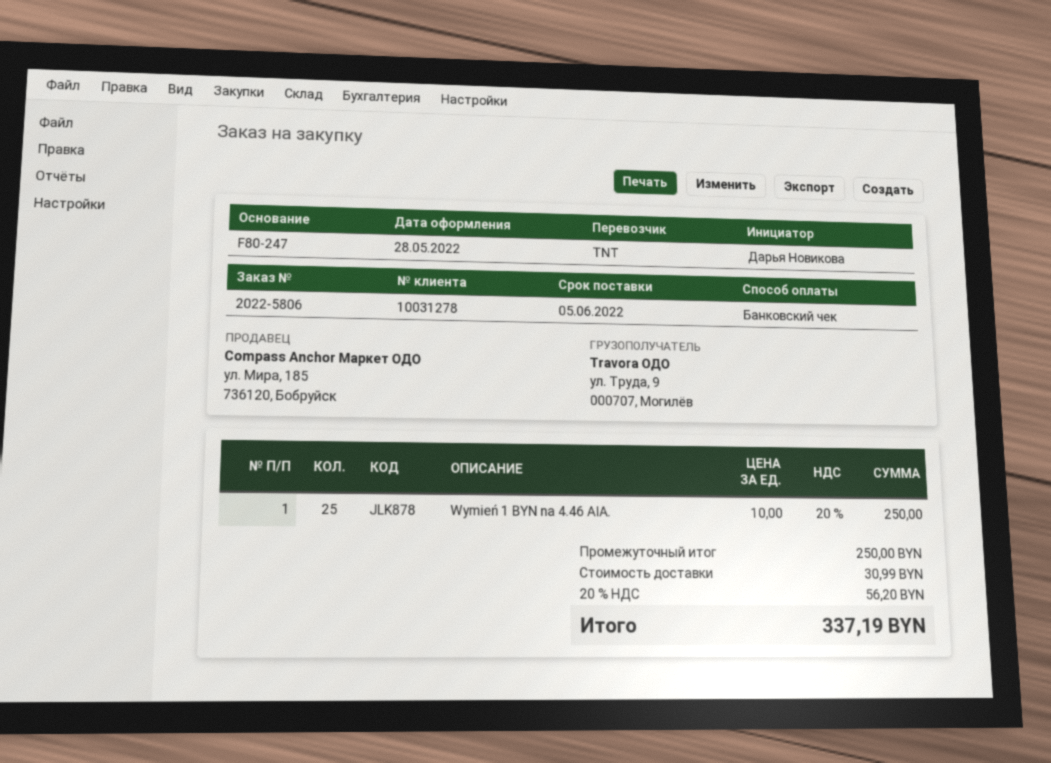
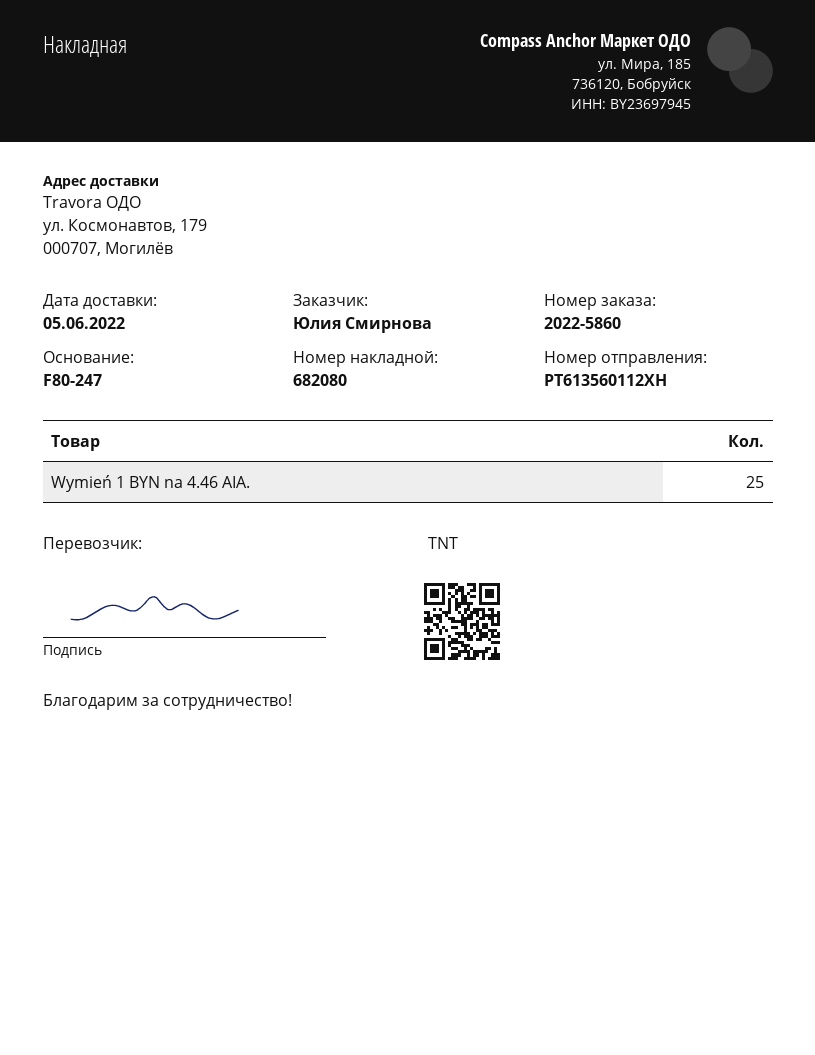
order number: 2022-5806 -> 2022-5860
ordered by: Дарья Новикова -> Юлия Смирнова
ship to: ул. Труда, 9, 000707, Могилёв -> ул. Космонавтов, 179, 000707, Могилёв

